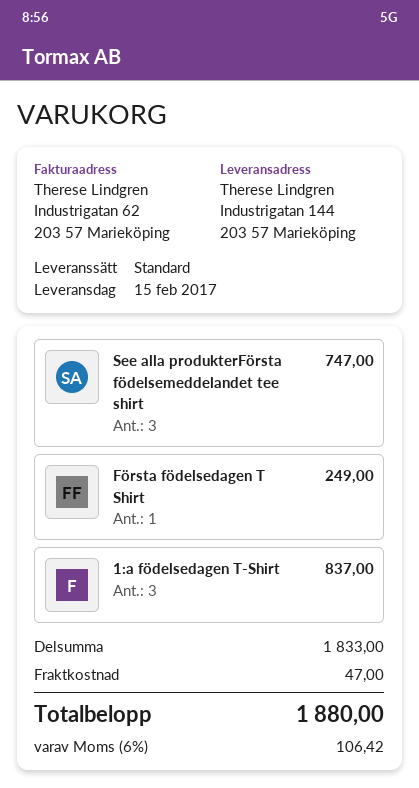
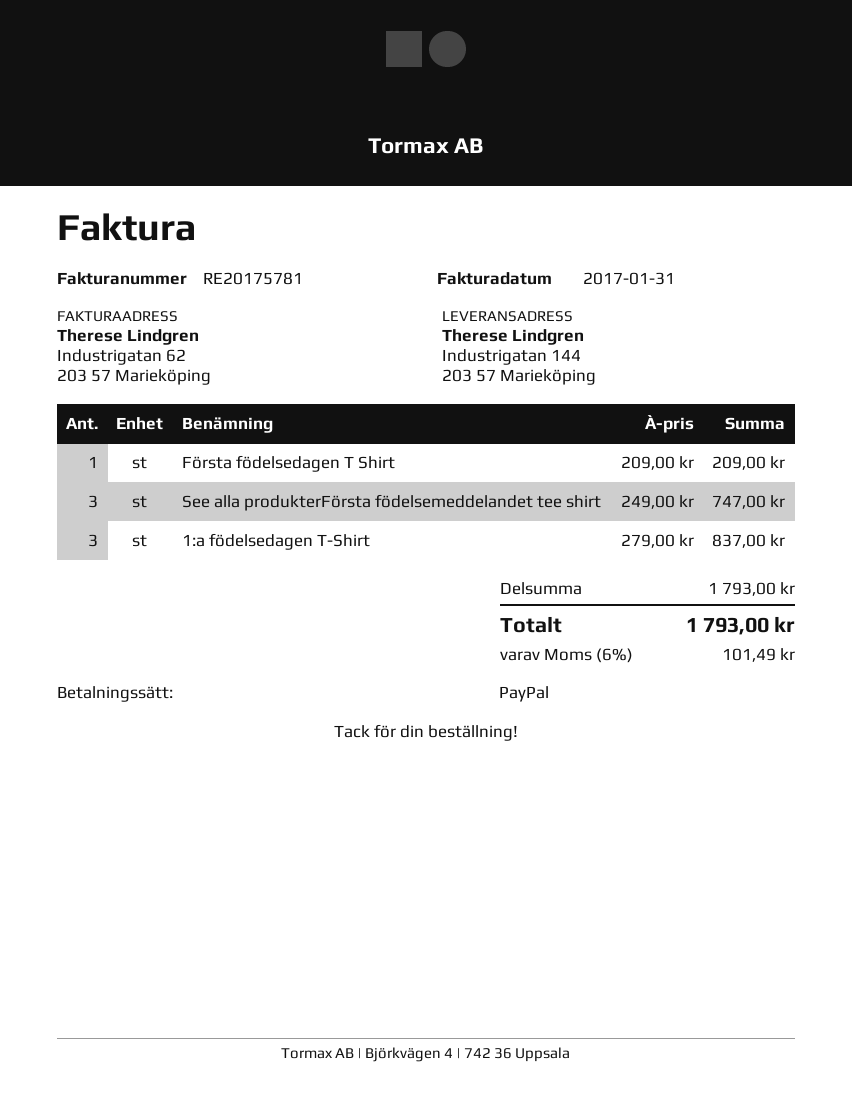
Första födelsedagen T Shirt: 1 for 249.00 -> 1 for 209.00
subtotal: 1833.00 -> 1793.00
shipping: 47.00 -> none
tax: 6% = 106.42 -> 6% = 101.49
total: 1880.00 -> 1793.00

